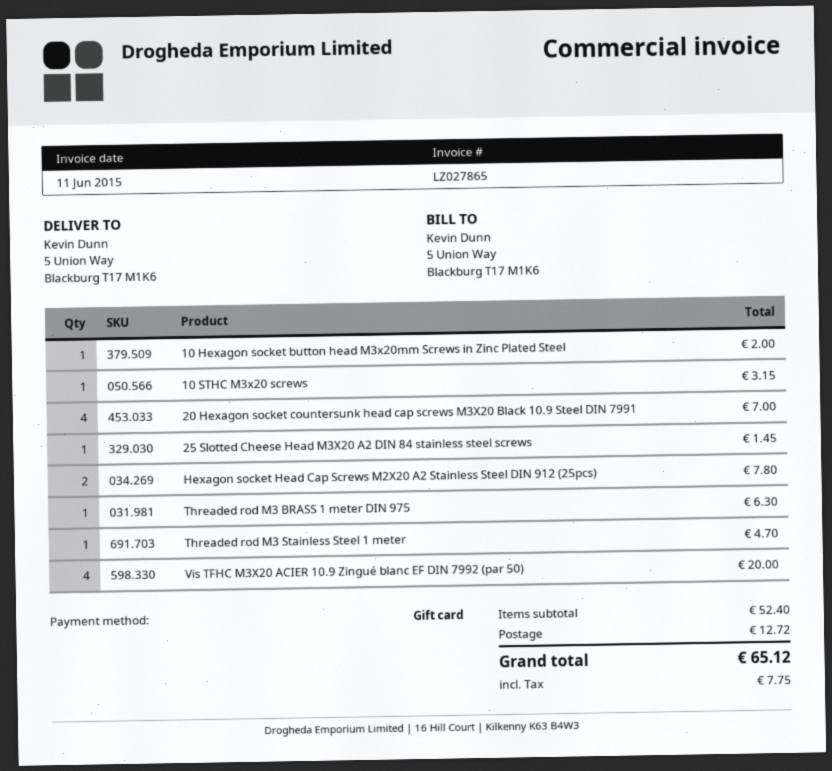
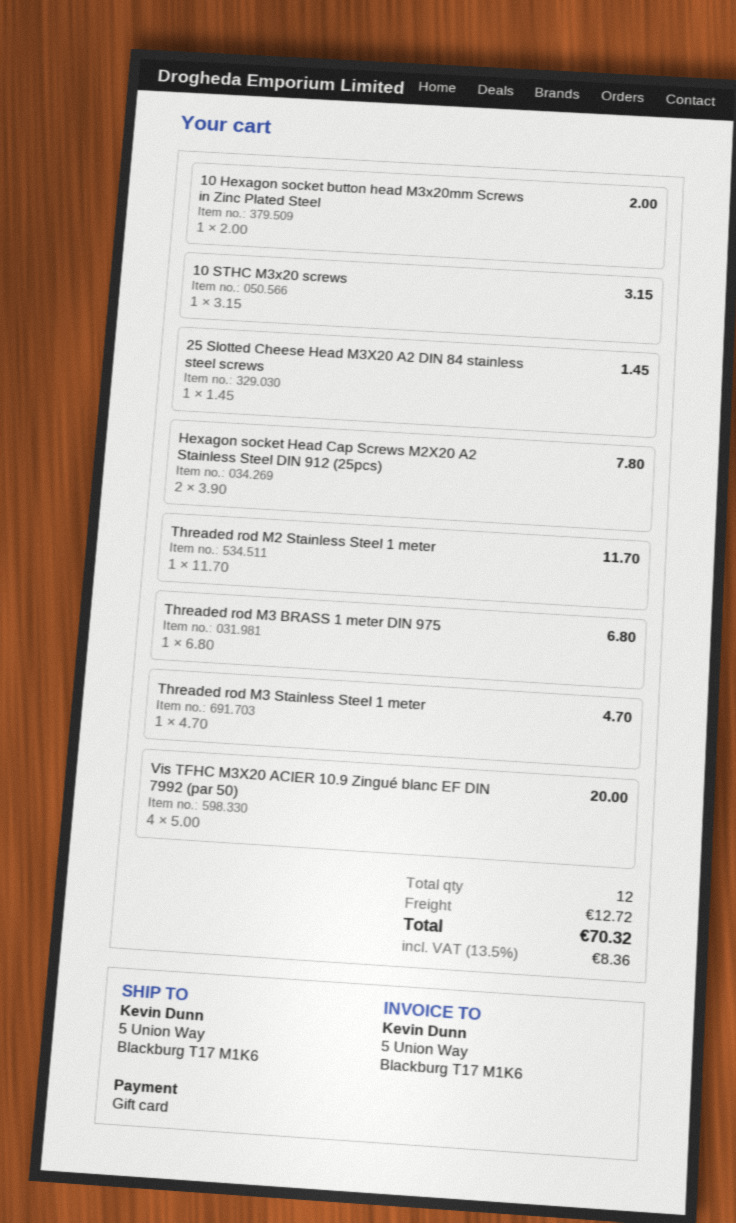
20 Hexagon socket countersunk head cap screws M3X20 Black 10.9 Steel DIN 7991: 4 for 7.00 -> none
Threaded rod M3 BRASS 1 meter DIN 975: 1 for 6.30 -> 1 for 6.80
Threaded rod M2 Stainless Steel 1 meter: none -> 1 for 11.70
tax: 7.75 -> 8.36
total: 65.12 -> 70.32

